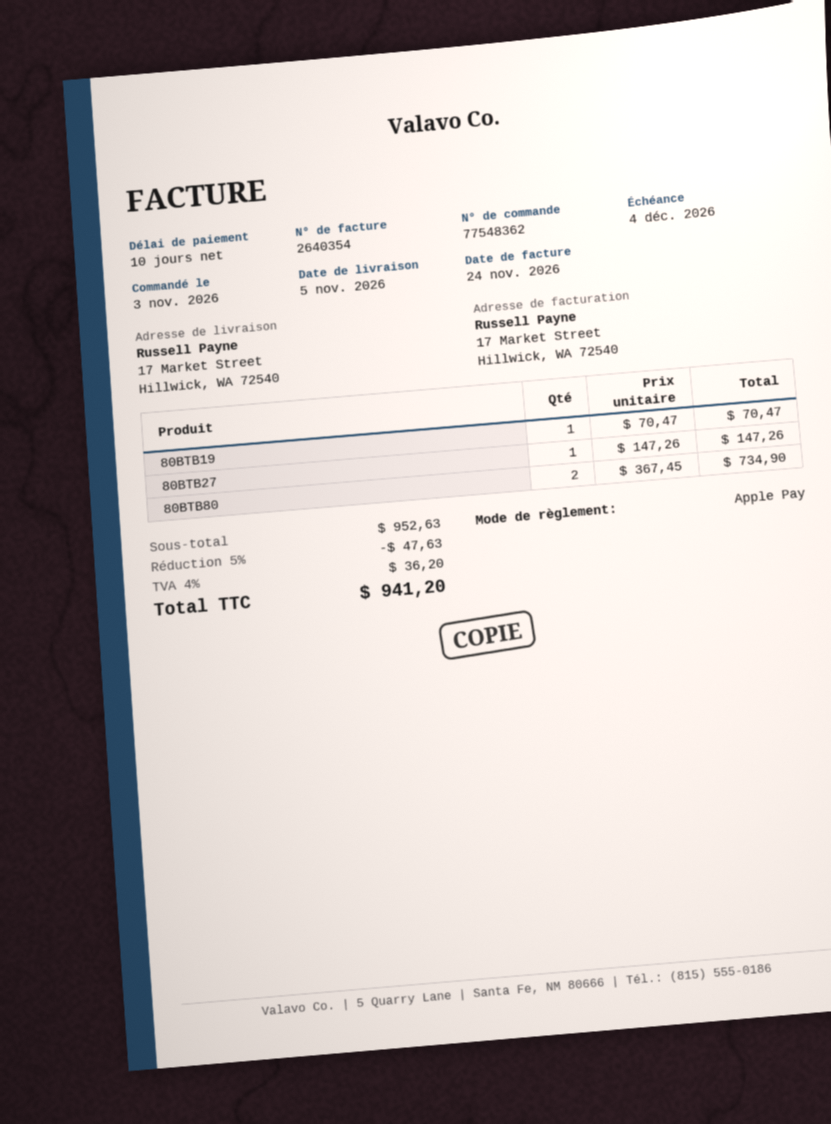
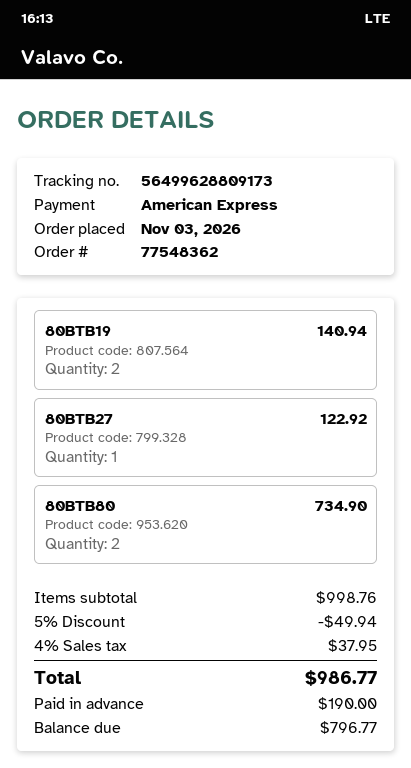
payment method: Apple Pay -> American Express
80BTB19: 1 for 70.47 -> 2 for 140.94
80BTB27: 1 for 147.26 -> 1 for 122.92
subtotal: 952.63 -> 998.76
discount: 5% = 47.63 -> 5% = 49.94
tax: 4% = 36.20 -> 4% = 37.95
total: 941.20 -> 986.77

